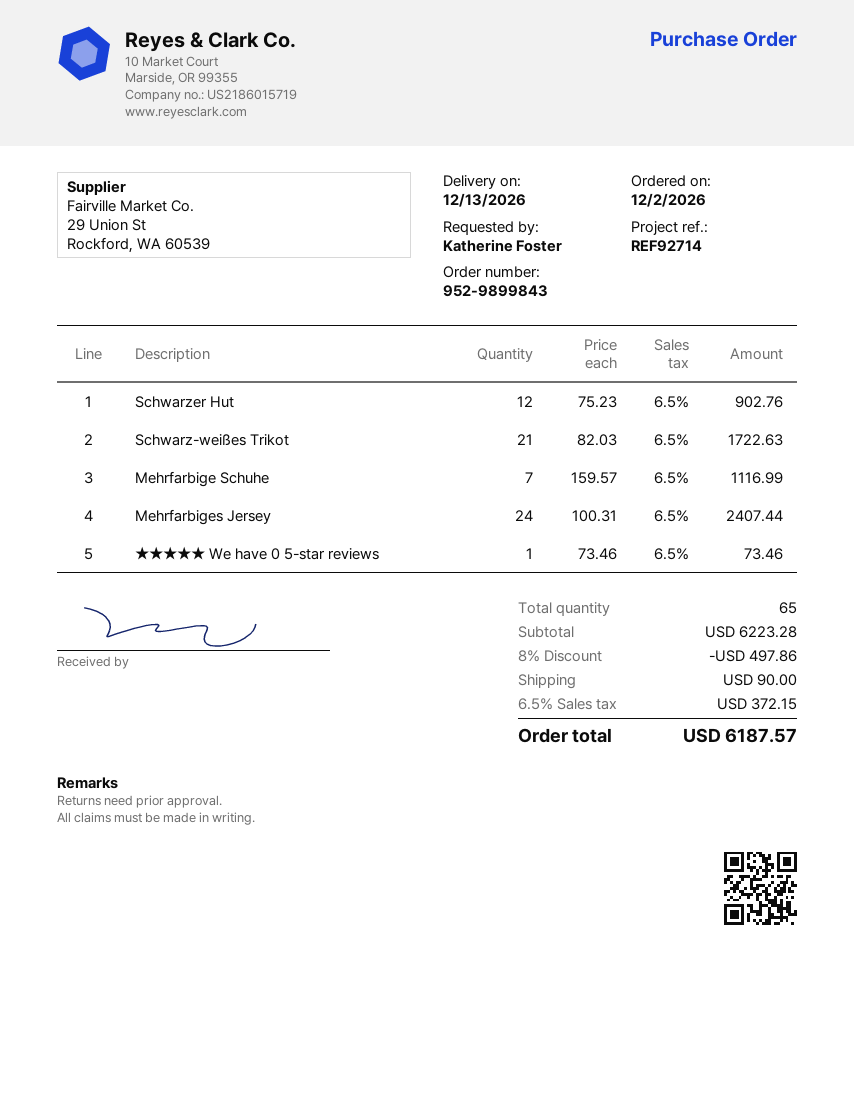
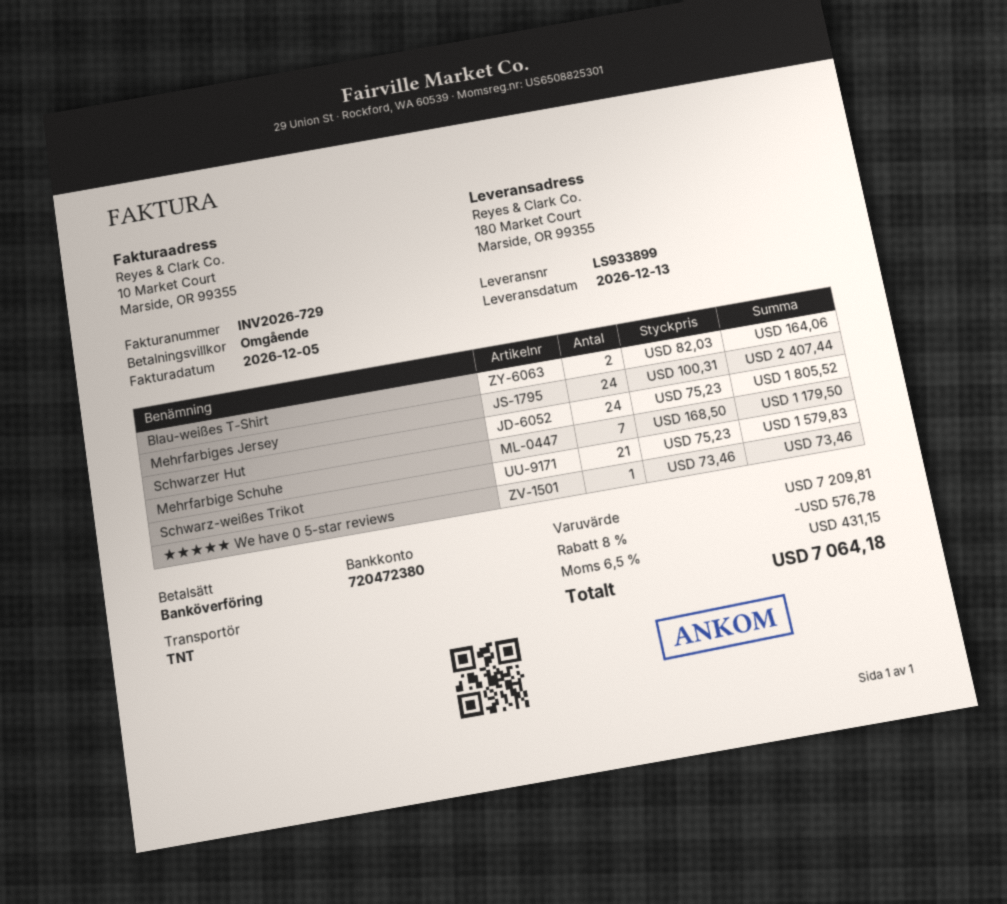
Schwarzer Hut: 12 x 75.23 = 902.76 -> 24 x 75.23 = 1805.52
Schwarz-weißes Trikot: 21 x 82.03 = 1722.63 -> 21 x 75.23 = 1579.83
Mehrfarbige Schuhe: 7 x 159.57 = 1116.99 -> 7 x 168.50 = 1179.50
Blau-weißes T-Shirt: none -> 2 x 82.03 = 164.06
subtotal: 6223.28 -> 7209.81
discount: 8% = 497.86 -> 8% = 576.78
shipping: 90.00 -> none
tax: 6.5% = 372.15 -> 6.5% = 431.15
total: 6187.57 -> 7064.18

